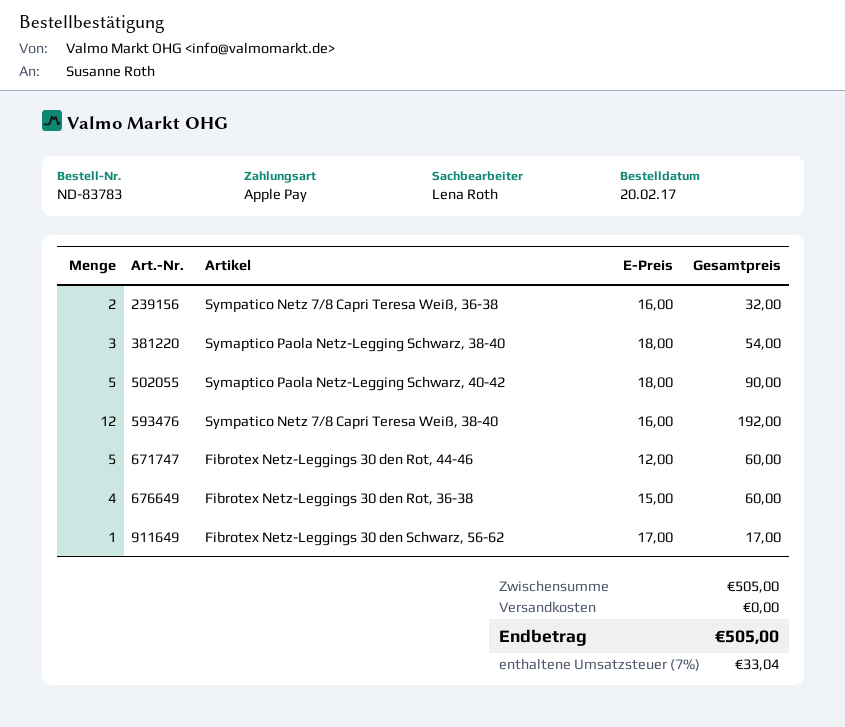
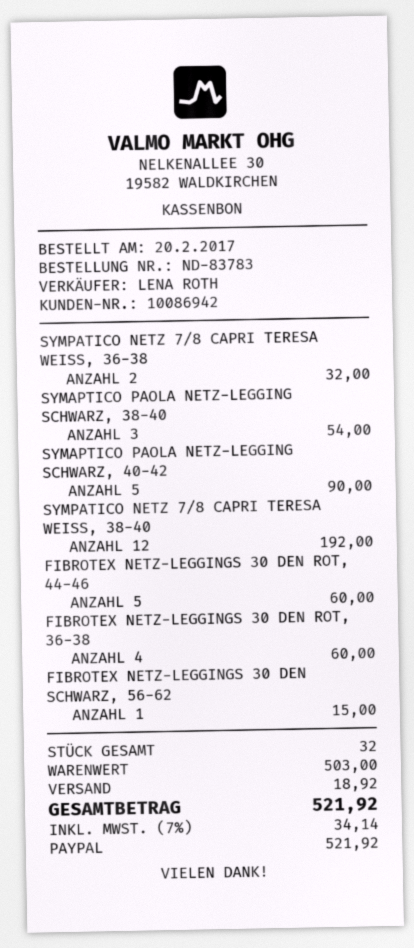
payment method: Apple Pay -> PayPal
Fibrotex Netz-Leggings 30 den Schwarz, 56-62: 1 for 17.00 -> 1 for 15.00
subtotal: 505.00 -> 503.00
shipping: 0.00 -> 18.92
tax: 7% = 33.04 -> 7% = 34.14
total: 505.00 -> 521.92

